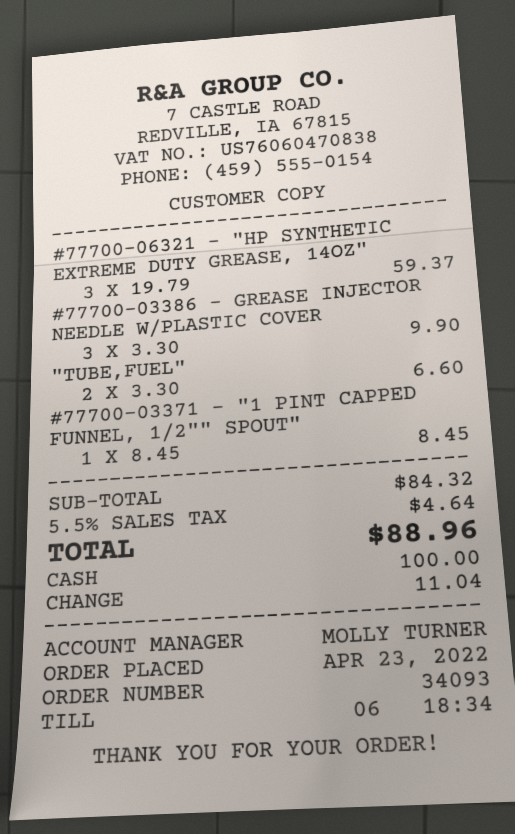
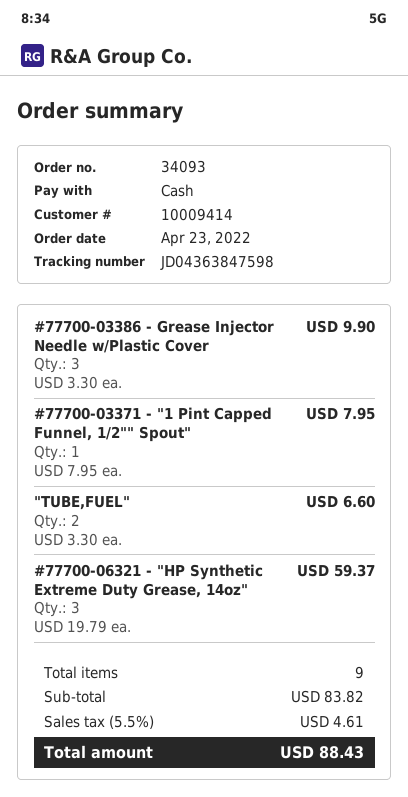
#77700-03371 - "1 PINT CAPPED FUNNEL, 1/2"" SPOUT": 1 x 8.45 = 8.45 -> 1 x 7.95 = 7.95
subtotal: 84.32 -> 83.82
tax: 5.5% = 4.64 -> 5.5% = 4.61
total: 88.96 -> 88.43

